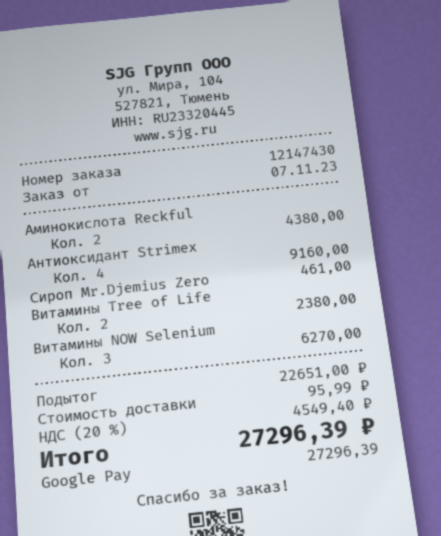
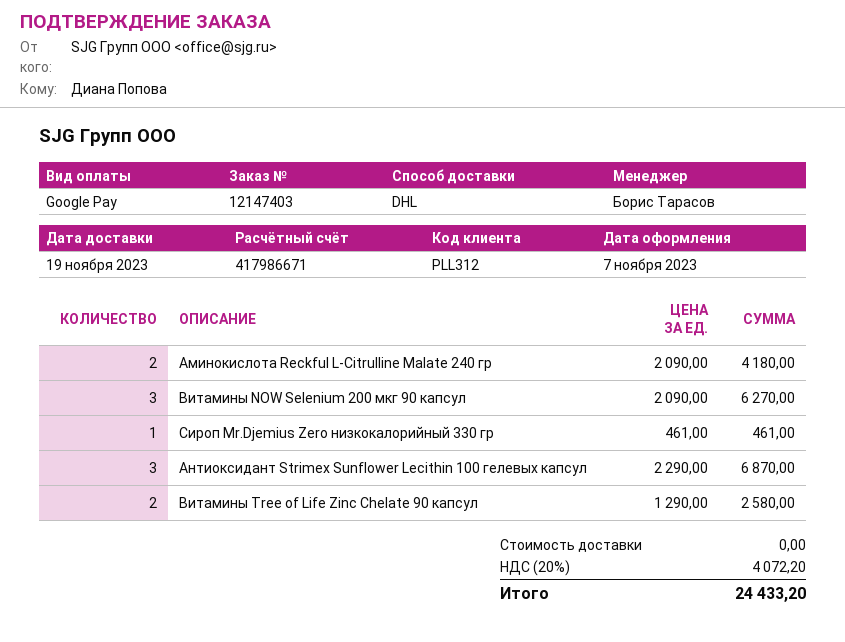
order number: 12147430 -> 12147403
Аминокислота Reckful: 2 for 4380.00 -> 2 for 4180.00
Антиоксидант Strimex: 4 for 9160.00 -> 3 for 6870.00
Витамины Tree of Life: 2 for 2380.00 -> 2 for 2580.00
shipping: 95.99 -> 0.00
tax: 20% = 4549.40 -> 20% = 4072.20
total: 27296.39 -> 24433.20

